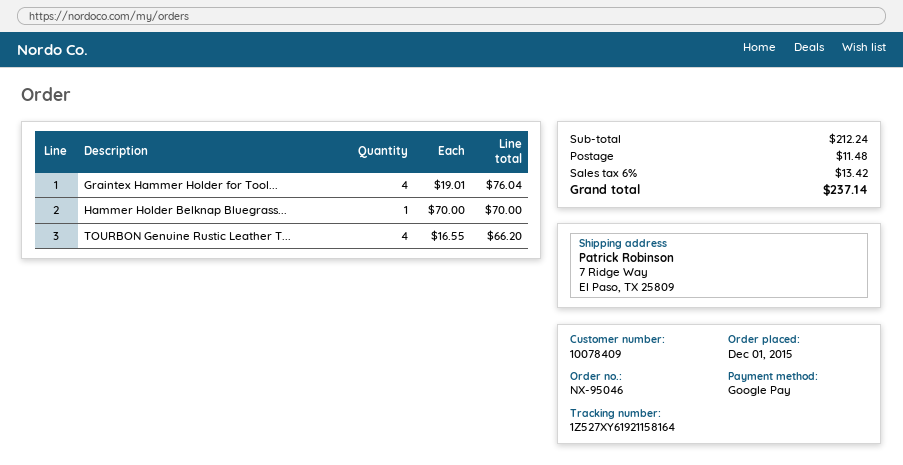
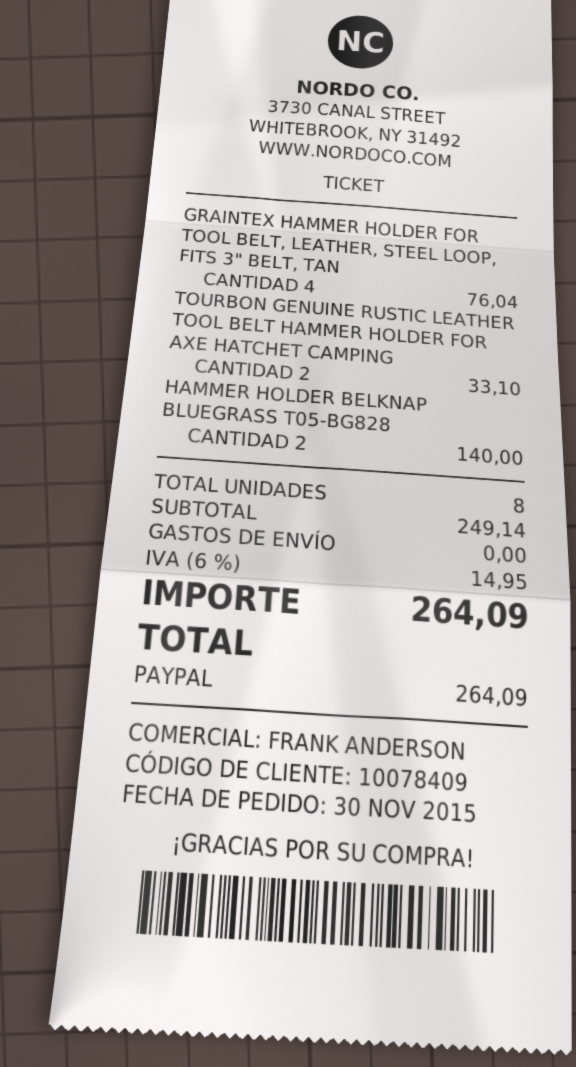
order date: 2015-12-01 -> 2015-11-30
payment method: Google Pay -> PayPal
Hammer Holder Belknap Bluegrass...: 1 for 70.00 -> 2 for 140.00
TOURBON Genuine Rustic Leather T...: 4 for 66.20 -> 2 for 33.10
subtotal: 212.24 -> 249.14
shipping: 11.48 -> 0.00
tax: 6% = 13.42 -> 6% = 14.95
total: 237.14 -> 264.09

